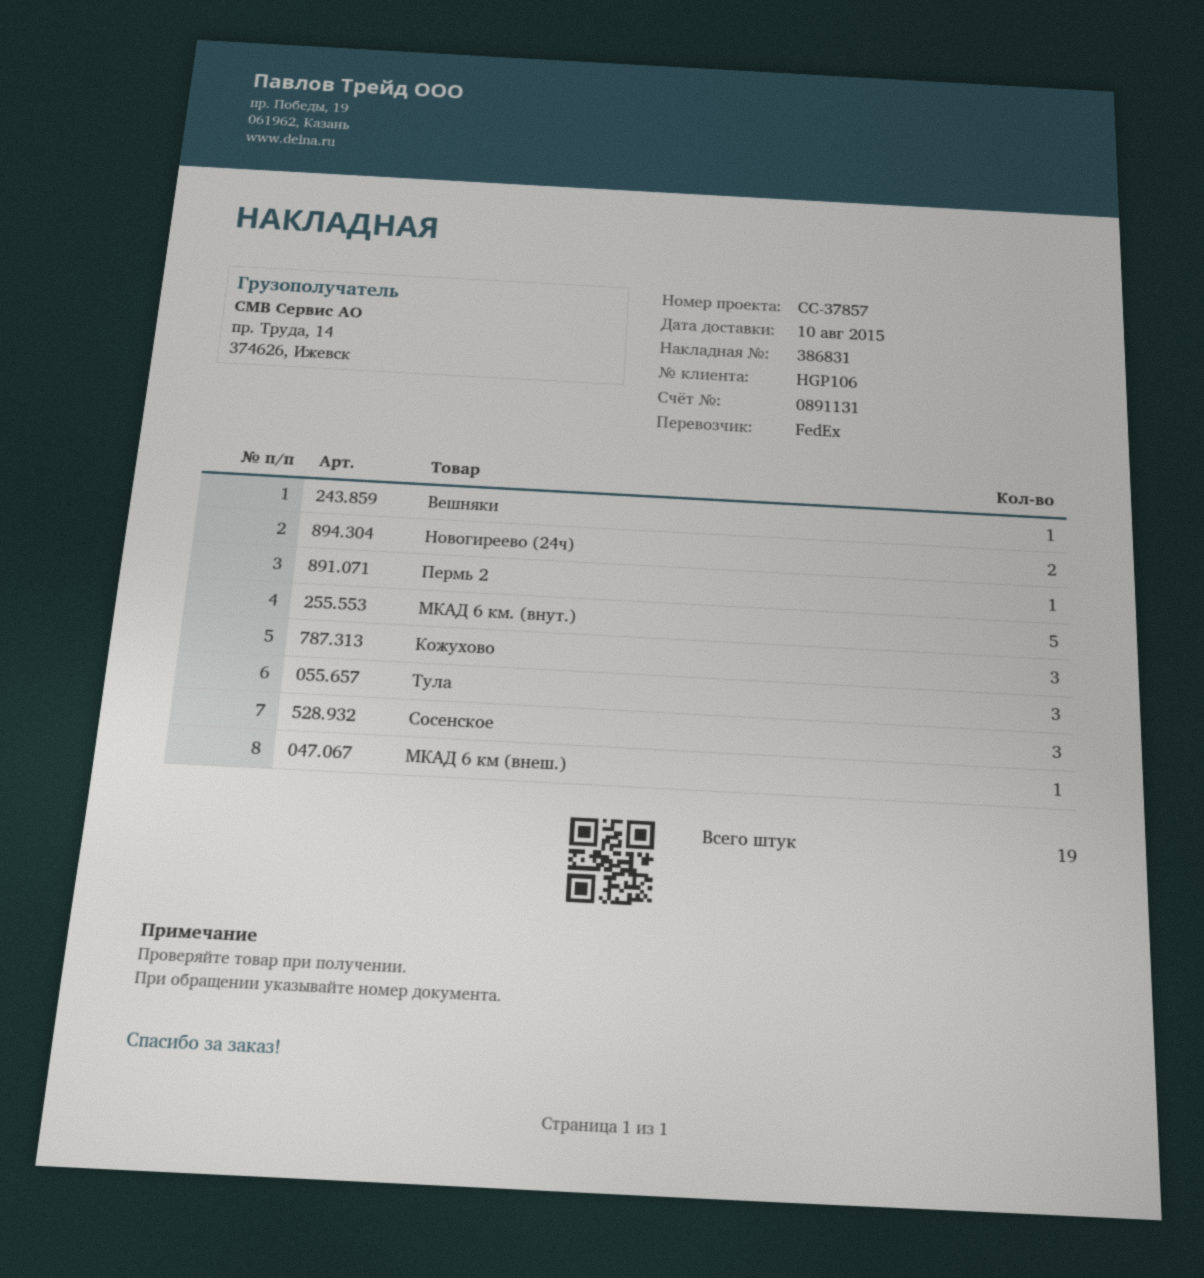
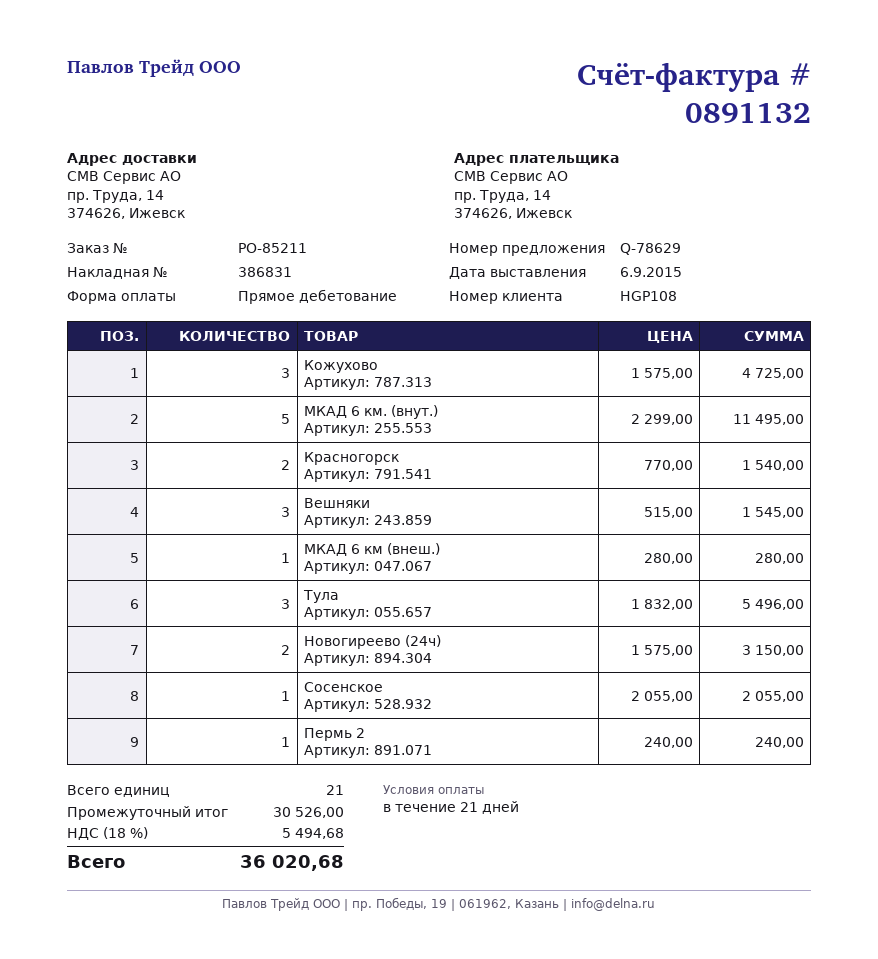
invoice number: 0891131 -> 0891132
customer number: HGP106 -> HGP108
Вешняки: 1 -> 3
Сосенское: 3 -> 1
Красногорск: none -> 2
total quantity: 19 -> 21

